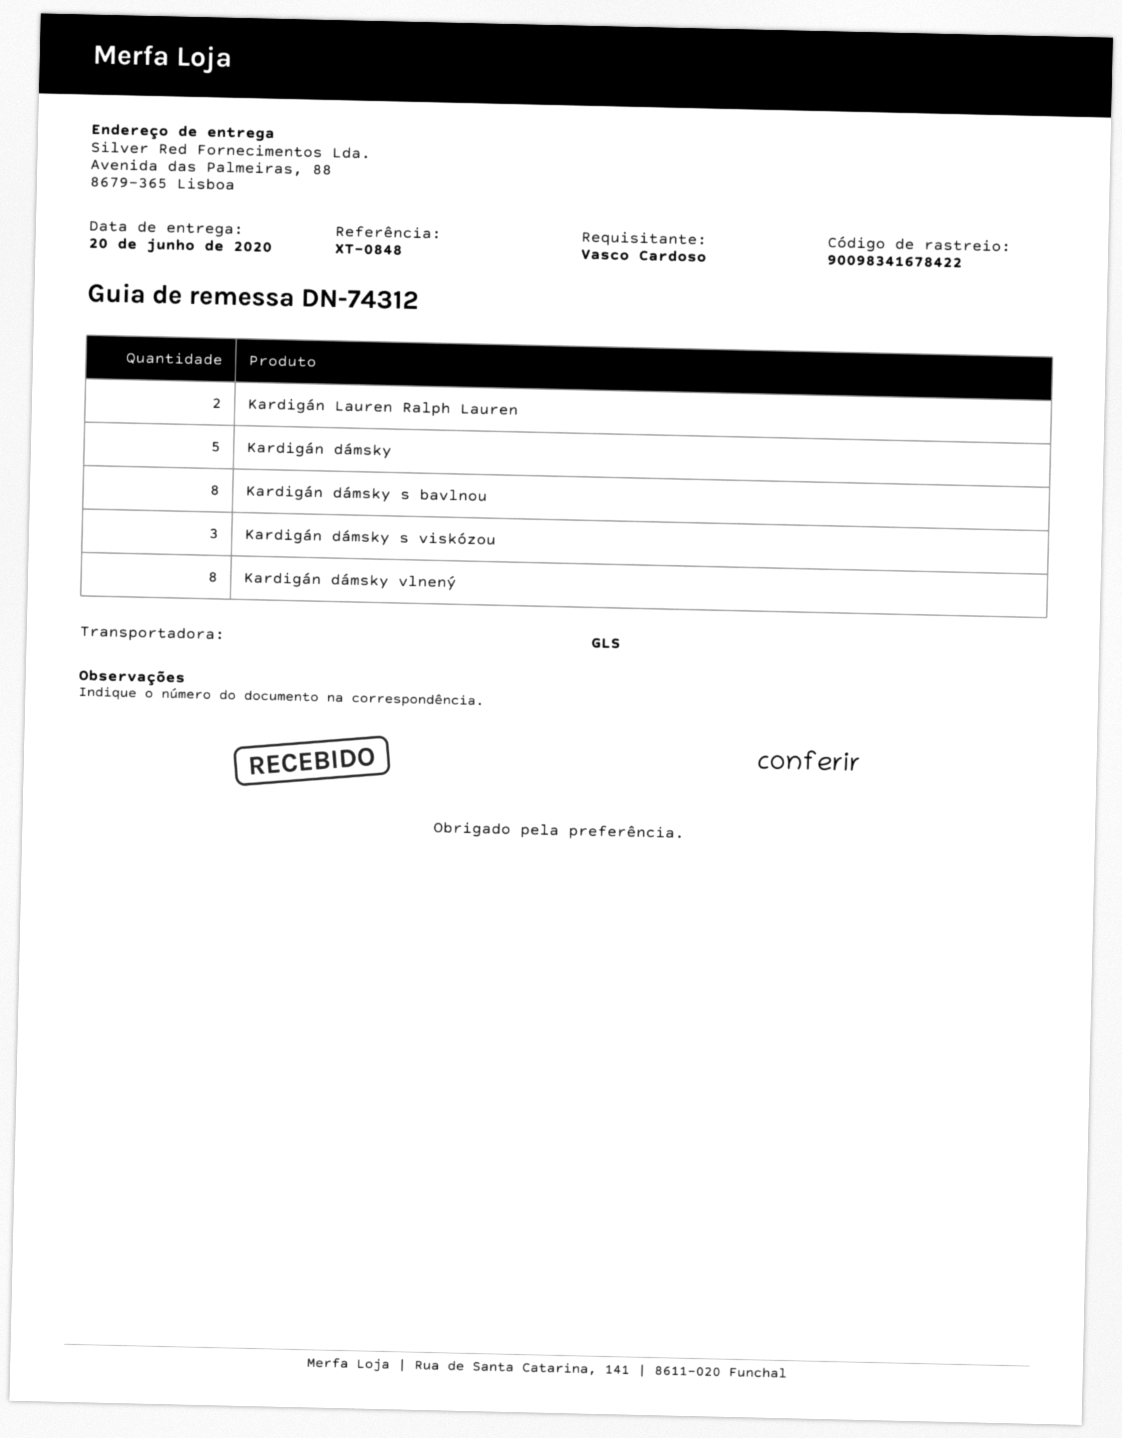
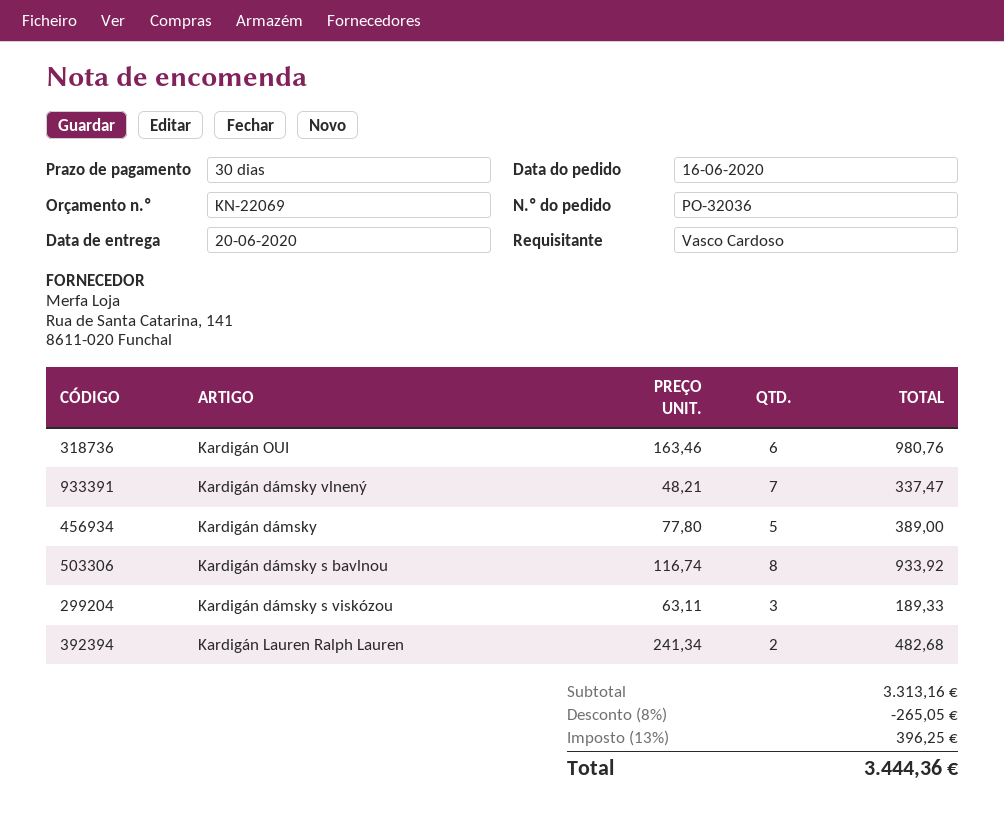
Kardigán dámsky vlnený: 8 -> 7
Kardigán OUI: none -> 6

